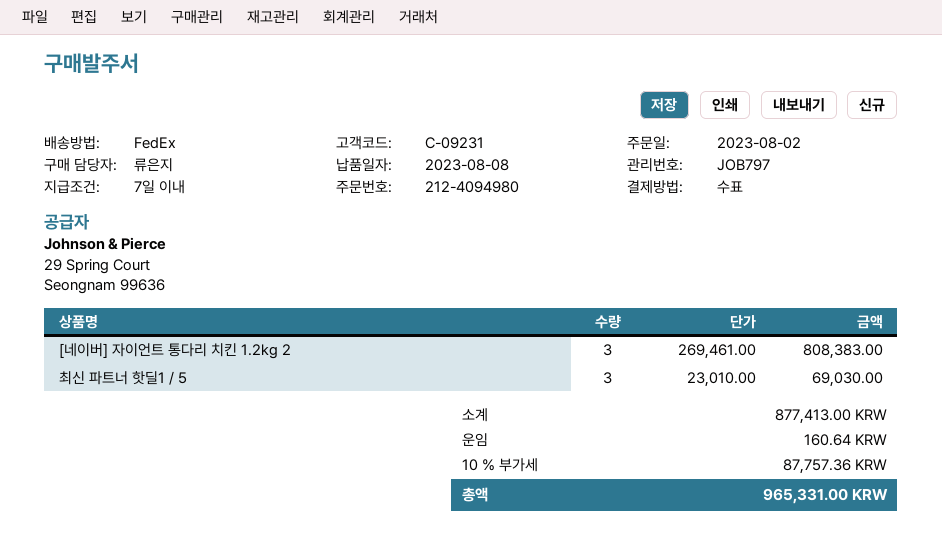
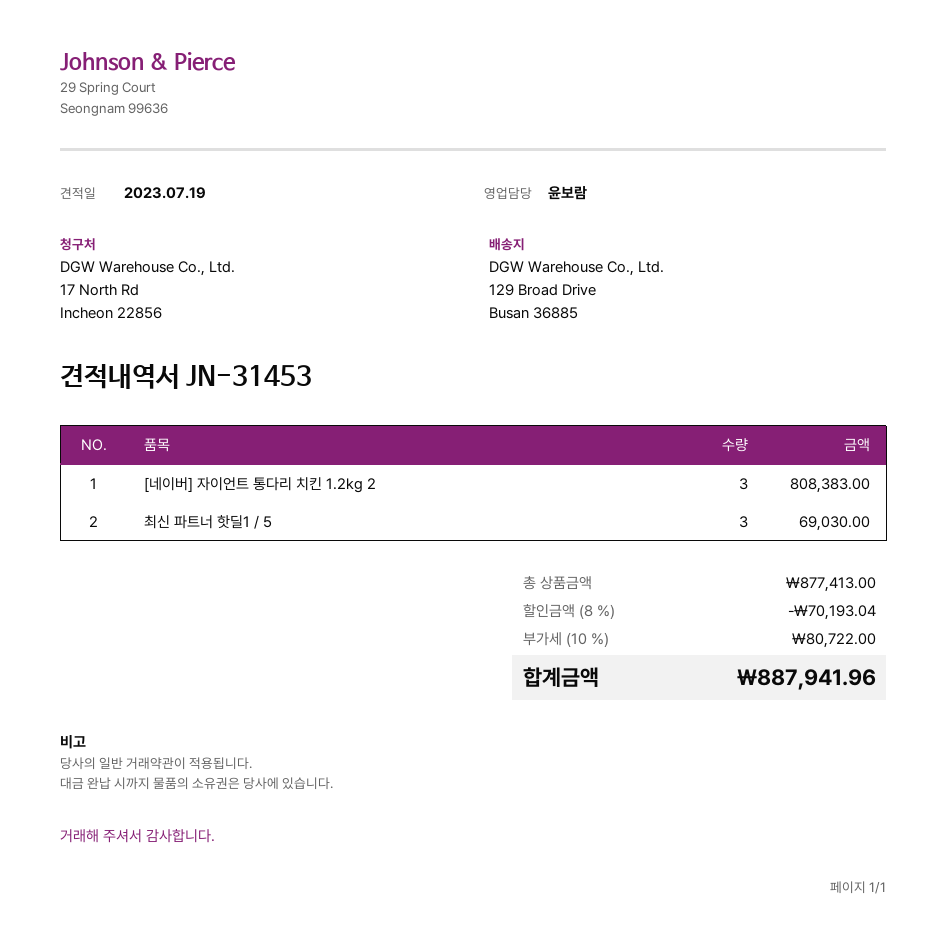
discount: none -> 8% = 70193.04
shipping: 160.64 -> none
tax: 10% = 87757.36 -> 10% = 80722.00
total: 965331.00 -> 887941.96

